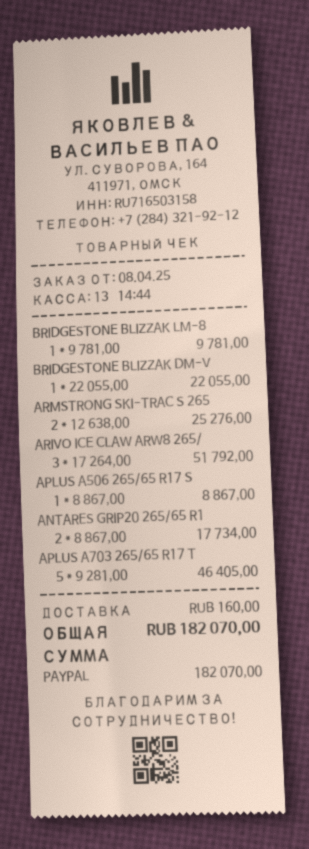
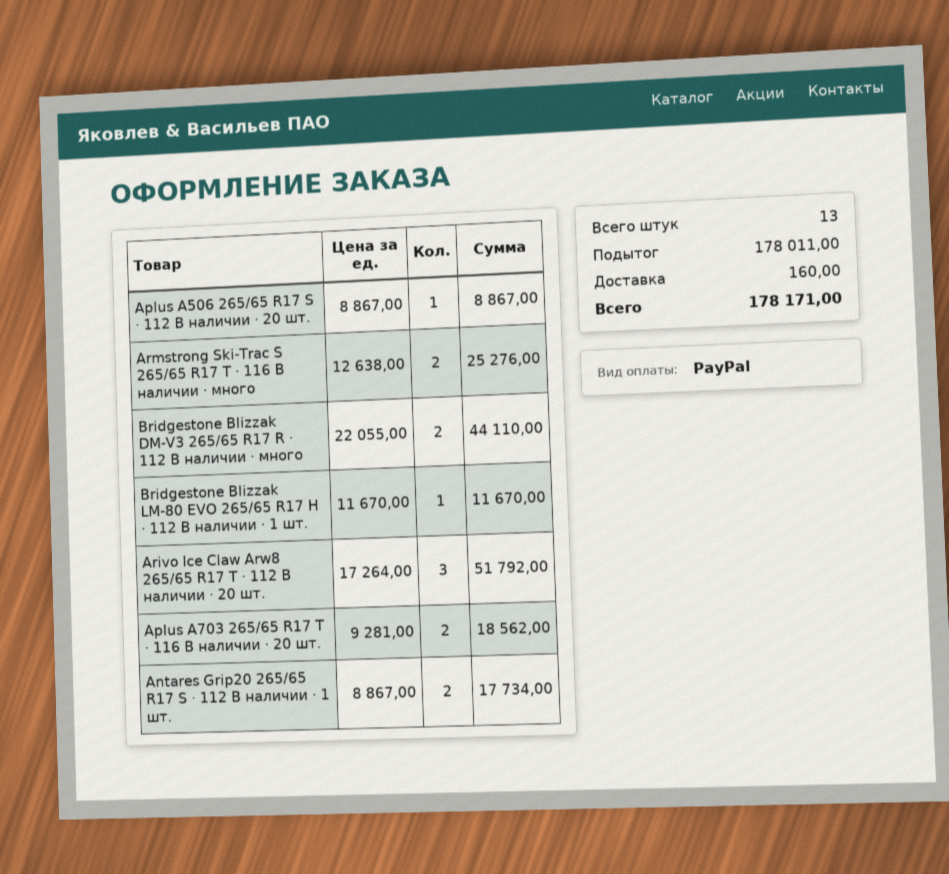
BRIDGESTONE BLIZZAK LM-8: 1 x 9781.00 = 9781.00 -> 1 x 11670.00 = 11670.00
BRIDGESTONE BLIZZAK DM-V: 1 x 22055.00 = 22055.00 -> 2 x 22055.00 = 44110.00
APLUS A703 265/65 R17 T: 5 x 9281.00 = 46405.00 -> 2 x 9281.00 = 18562.00
total: 182070.00 -> 178171.00

